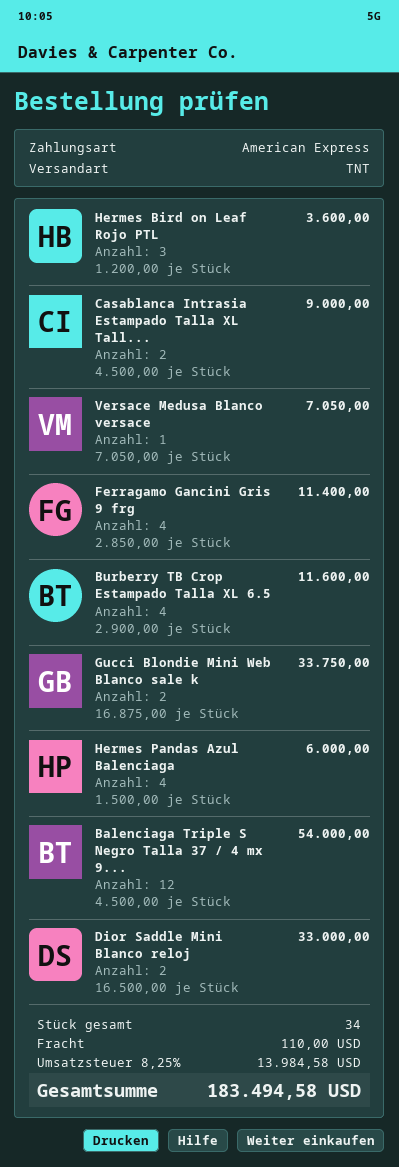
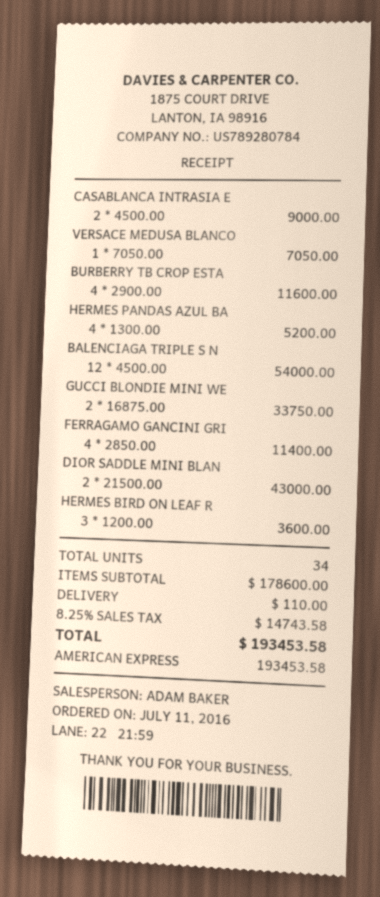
Hermes Pandas Azul Balenciaga: 4 x 1500.00 = 6000.00 -> 4 x 1300.00 = 5200.00
Dior Saddle Mini Blanco reloj: 2 x 16500.00 = 33000.00 -> 2 x 21500.00 = 43000.00
tax: 8.25% = 13984.58 -> 8.25% = 14743.58
total: 183494.58 -> 193453.58

